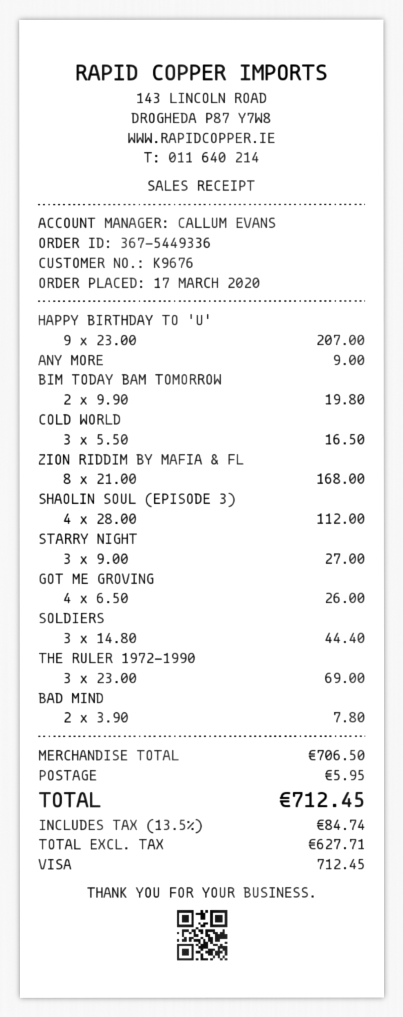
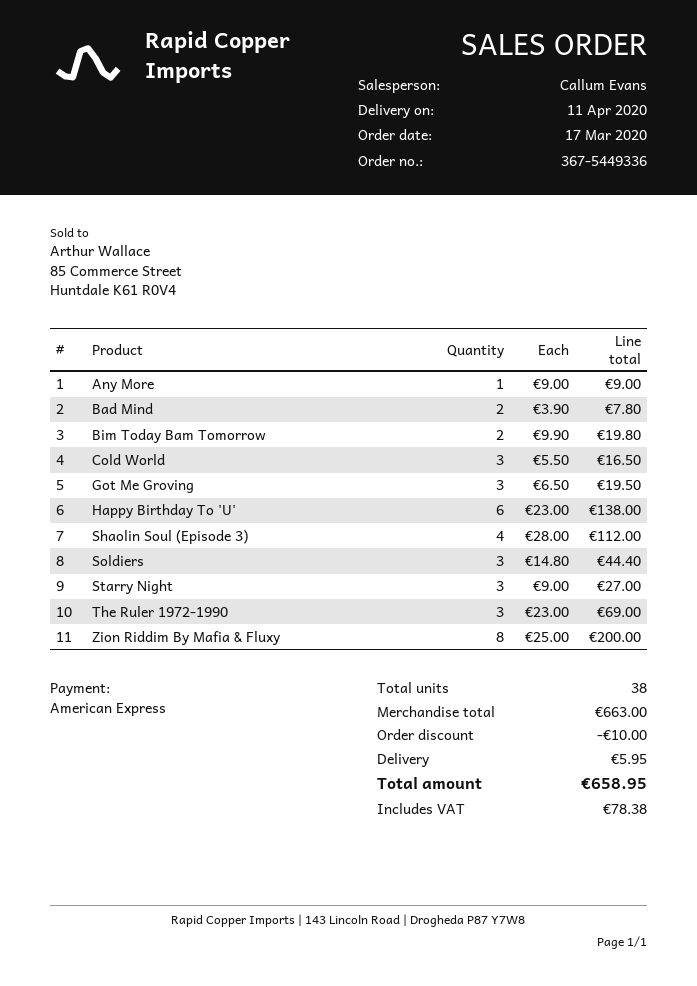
payment method: Visa -> American Express
HAPPY BIRTHDAY TO 'U': 9 x 23.00 = 207.00 -> 6 x 23.00 = 138.00
ZION RIDDIM BY MAFIA & FL: 8 x 21.00 = 168.00 -> 8 x 25.00 = 200.00
GOT ME GROVING: 4 x 6.50 = 26.00 -> 3 x 6.50 = 19.50
subtotal: 706.50 -> 663.00
discount: none -> 10.00
tax: 84.74 -> 78.38
total: 712.45 -> 658.95

